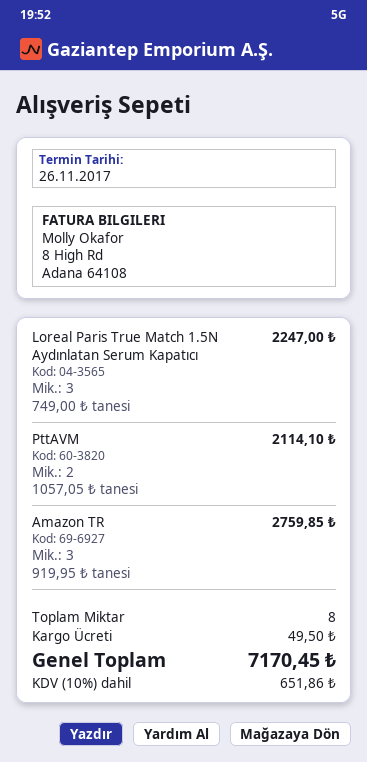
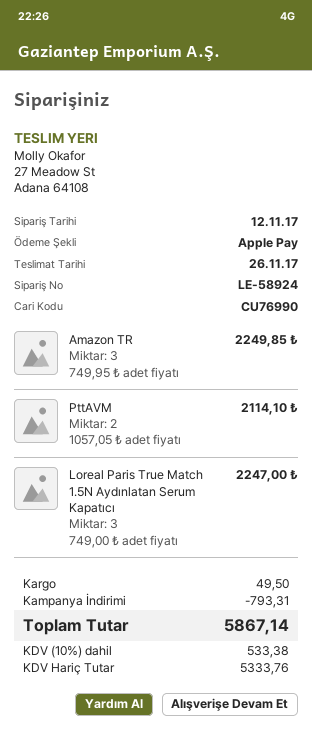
Amazon TR: 3 x 919.95 = 2759.85 -> 3 x 749.95 = 2249.85
discount: none -> 793.31
tax: 10% = 651.86 -> 10% = 533.38
total: 7170.45 -> 5867.14

